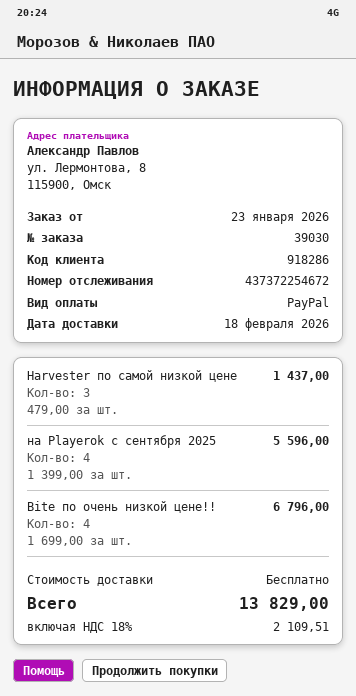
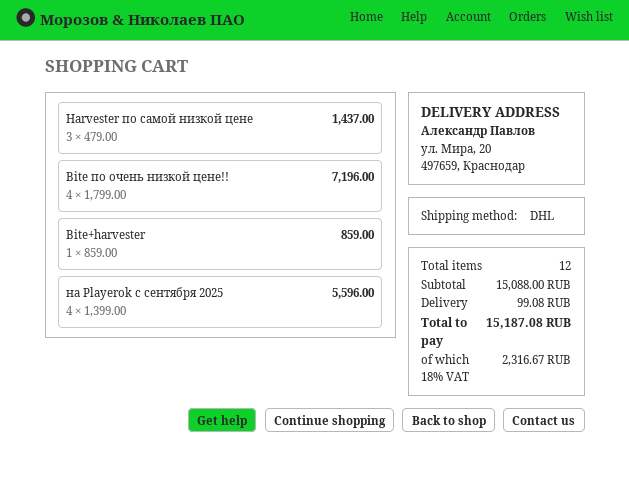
Bite по очень низкой цене!!: 4 x 1699.00 = 6796.00 -> 4 x 1799.00 = 7196.00
Bite+harvester: none -> 1 x 859.00 = 859.00
shipping: 0.00 -> 99.08
tax: 18% = 2109.51 -> 18% = 2316.67
total: 13829.00 -> 15187.08

